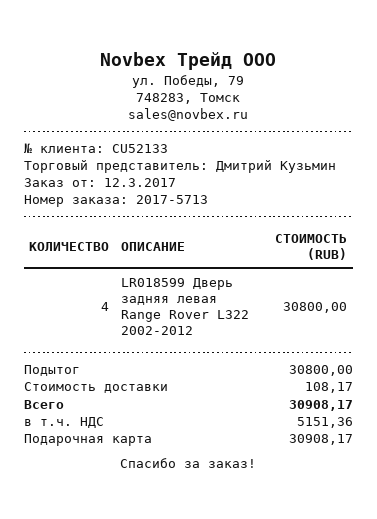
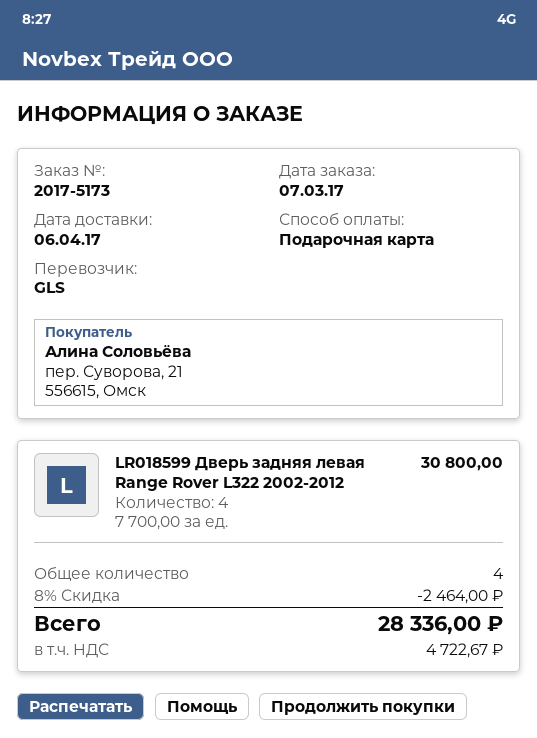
order number: 2017-5713 -> 2017-5173
order date: 2017-03-12 -> 2017-03-07
discount: none -> 8% = 2464.00
shipping: 108.17 -> none
tax: 5151.36 -> 4722.67
total: 30908.17 -> 28336.00

